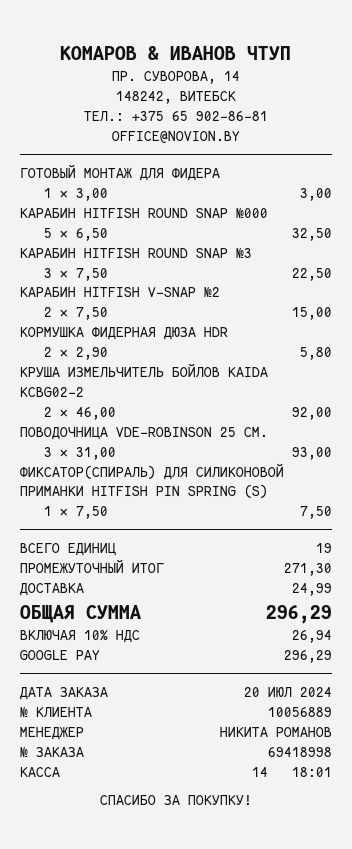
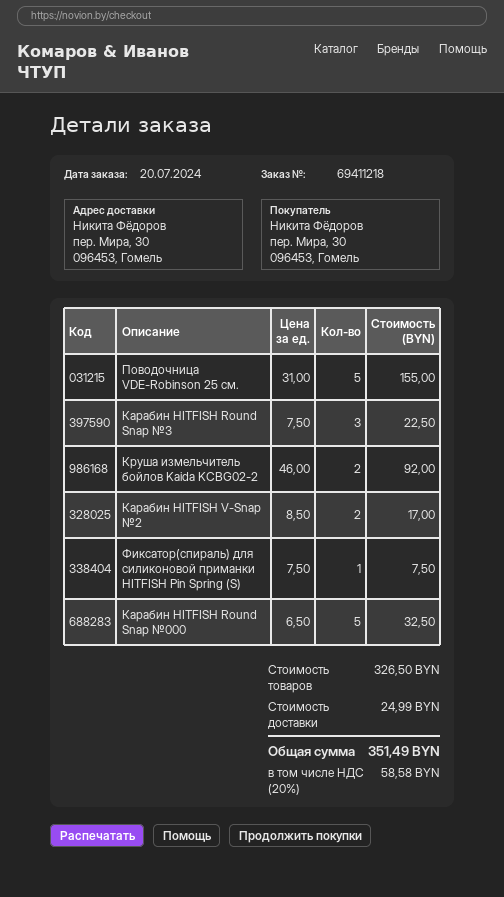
order number: 69418998 -> 69411218
ГОТОВЫЙ МОНТАЖ ДЛЯ ФИДЕРА: 1 x 3.00 = 3.00 -> none
КАРАБИН HITFISH V-SNAP №2: 2 x 7.50 = 15.00 -> 2 x 8.50 = 17.00
КОРМУШКА ФИДЕРНАЯ ДЮЗА HDR: 2 x 2.90 = 5.80 -> none
ПОВОДОЧНИЦА VDE-ROBINSON 25 СМ.: 3 x 31.00 = 93.00 -> 5 x 31.00 = 155.00
subtotal: 271.30 -> 326.50
tax: 10% = 26.94 -> 20% = 58.58
total: 296.29 -> 351.49

